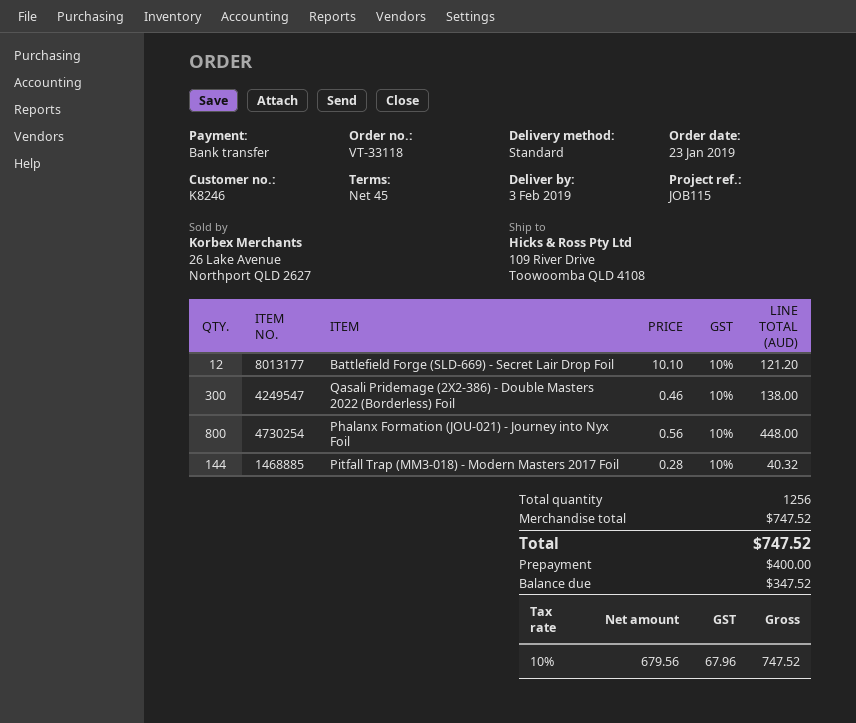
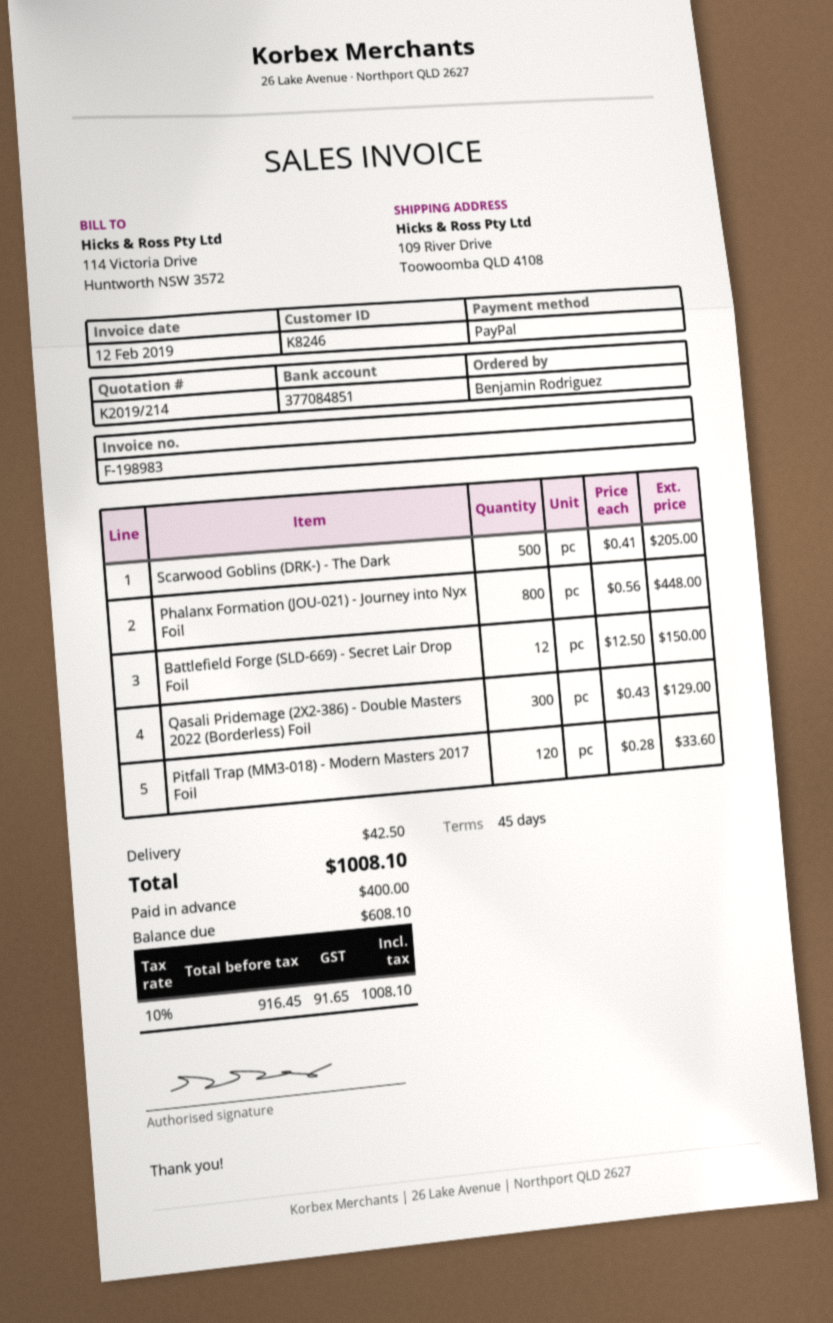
payment method: bank transfer -> PayPal
Battlefield Forge (SLD-669) - Secret Lair Drop Foil: 12 x 10.10 = 121.20 -> 12 x 12.50 = 150.00
Qasali Pridemage (2X2-386) - Double Masters 2022 (Borderless) Foil: 300 x 0.46 = 138.00 -> 300 x 0.43 = 129.00
Pitfall Trap (MM3-018) - Modern Masters 2017 Foil: 144 x 0.28 = 40.32 -> 120 x 0.28 = 33.60
Scarwood Goblins (DRK-) - The Dark: none -> 500 x 0.41 = 205.00
shipping: none -> 42.50
net: 679.56 -> 916.45
tax: 10% = 67.96 -> 10% = 91.65
total: 747.52 -> 1008.10
balance: 347.52 -> 608.10

